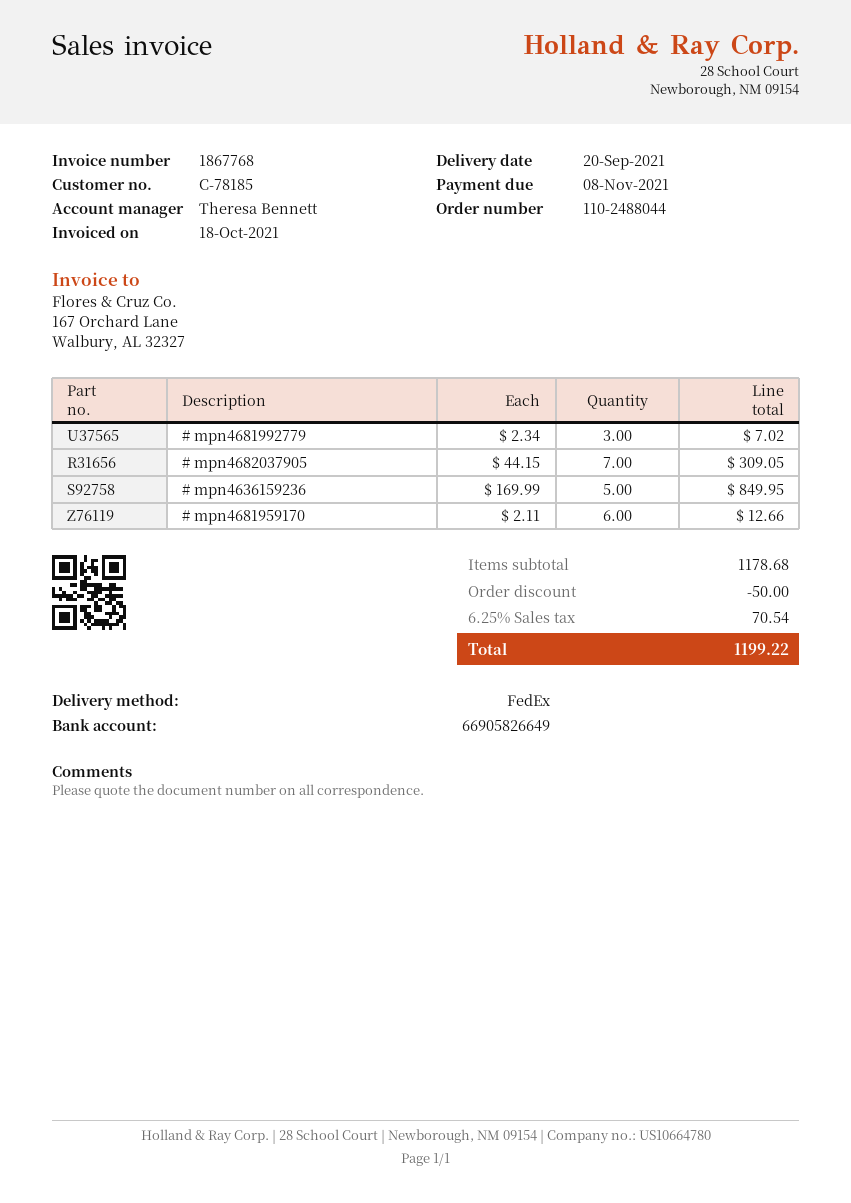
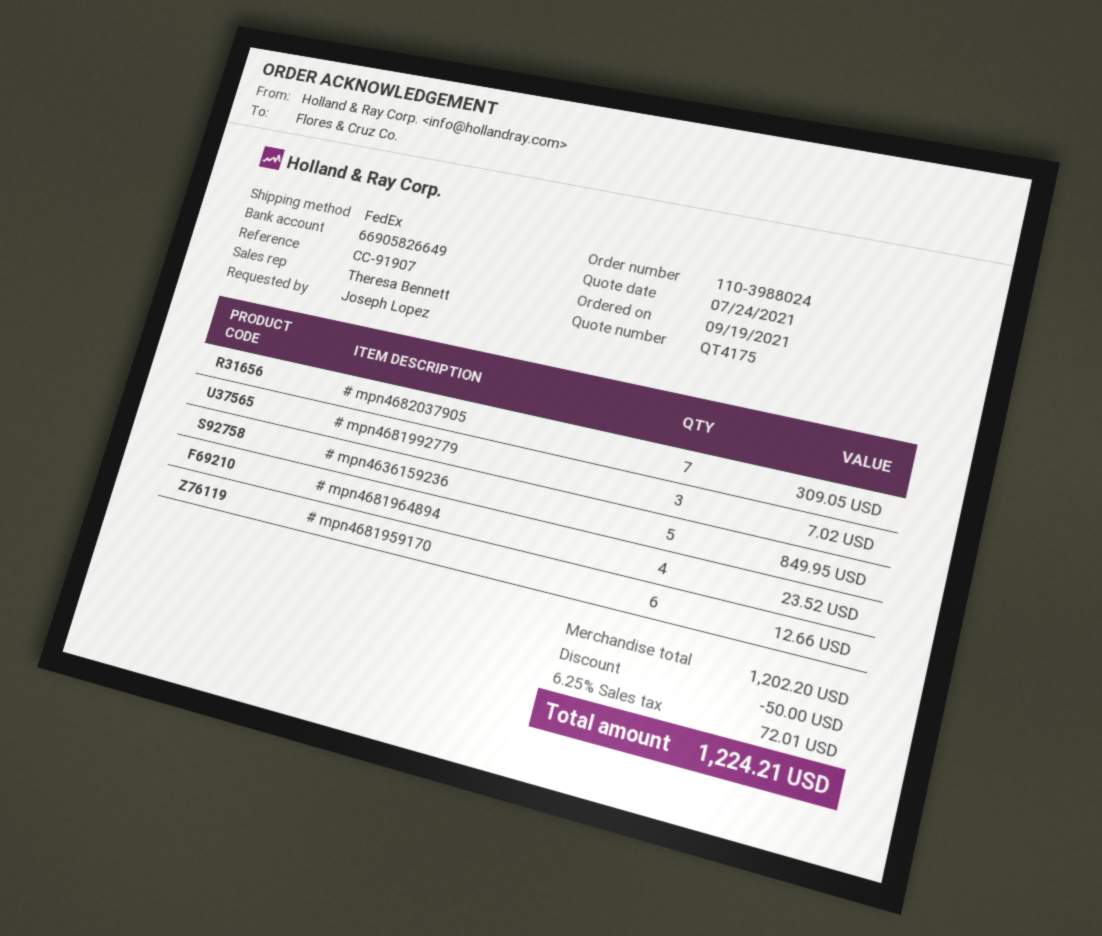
order number: 110-2488044 -> 110-3988024
# mpn4681964894: none -> 4 for 23.52
subtotal: 1178.68 -> 1202.20
tax: 6.25% = 70.54 -> 6.25% = 72.01
total: 1199.22 -> 1224.21

